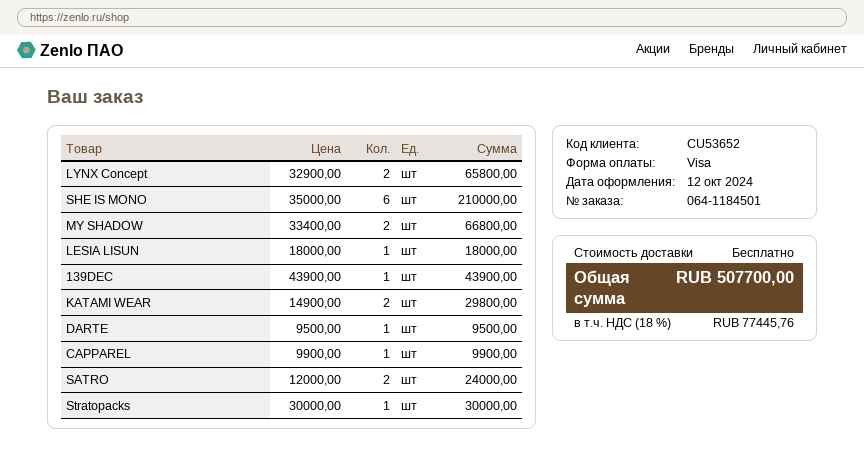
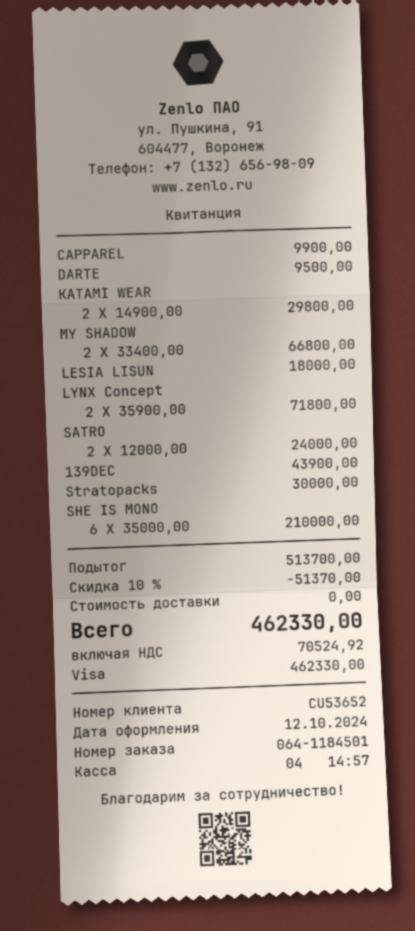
LYNX Concept: 2 x 32900.00 = 65800.00 -> 2 x 35900.00 = 71800.00
discount: none -> 10% = 51370.00
tax: 77445.76 -> 70524.92
total: 507700.00 -> 462330.00

